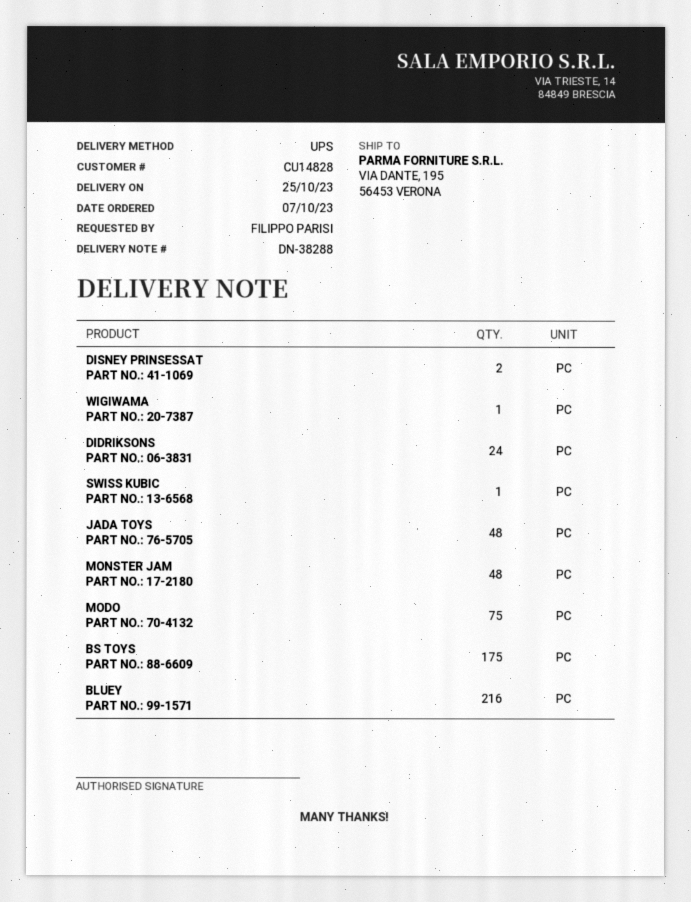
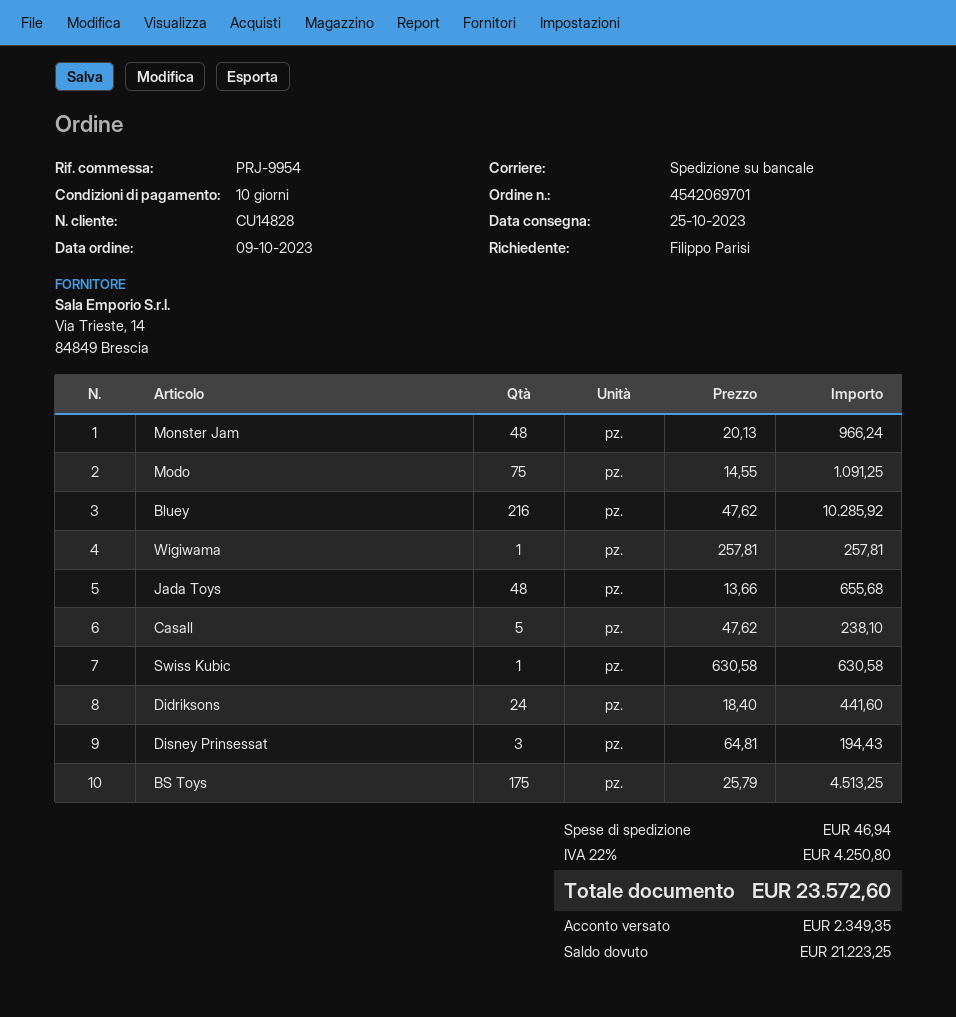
order date: 2023-10-07 -> 2023-10-09
shipping method: UPS -> pallet freight
DISNEY PRINSESSAT: 2 -> 3
Casall: none -> 5

